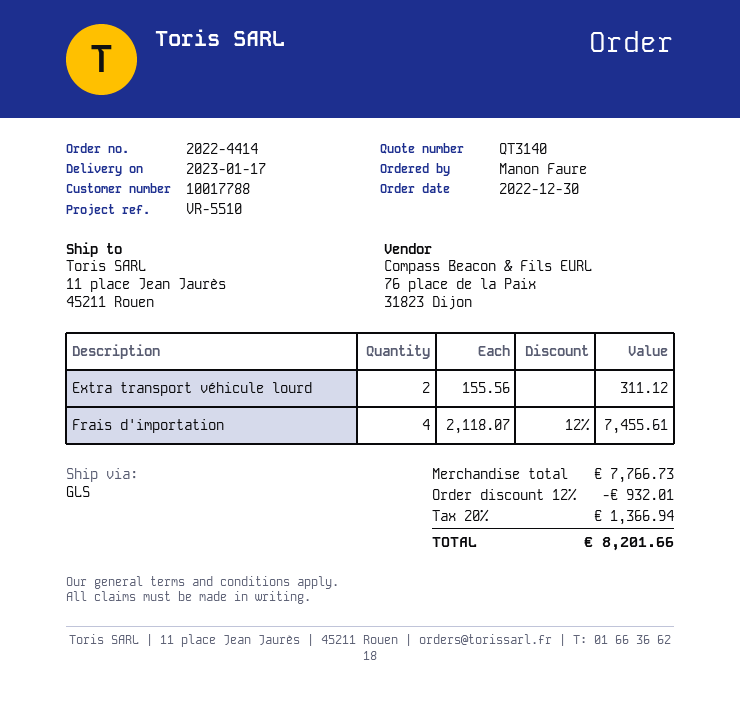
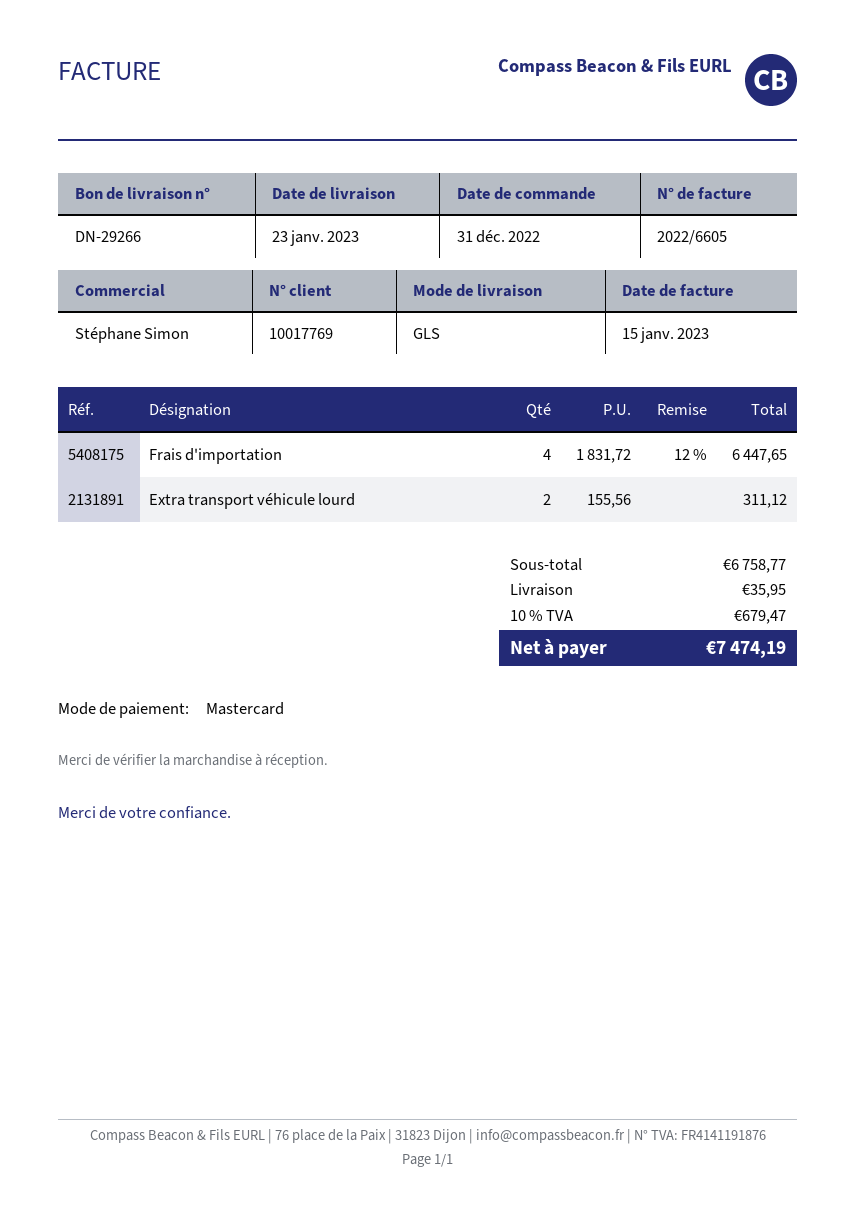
order date: 2022-12-30 -> 2022-12-31
delivery date: 2023-01-17 -> 2023-01-23
customer number: 10017788 -> 10017769
Frais d'importation: 4 x 2118.07 - 12% = 7455.61 -> 4 x 1831.72 - 12% = 6447.65
subtotal: 7766.73 -> 6758.77
discount: 12% = 932.01 -> none
shipping: none -> 35.95
tax: 20% = 1366.94 -> 10% = 679.47
total: 8201.66 -> 7474.19

